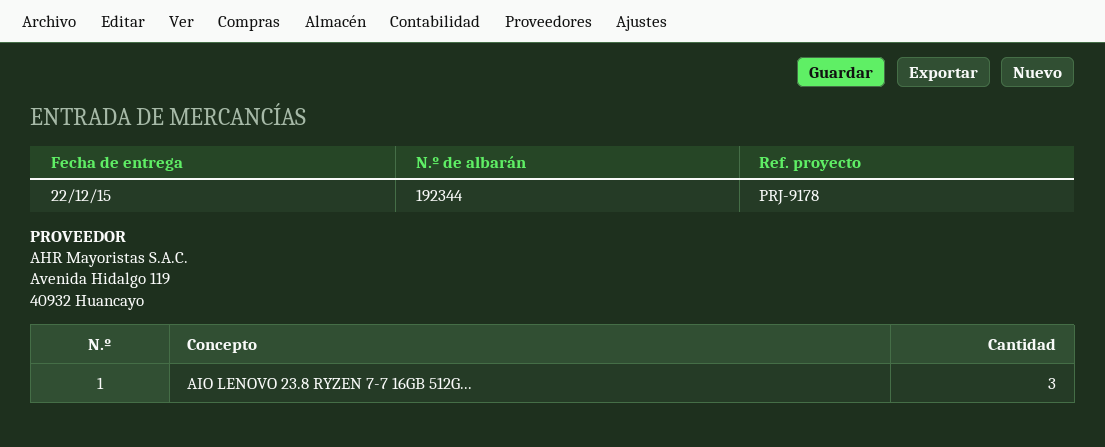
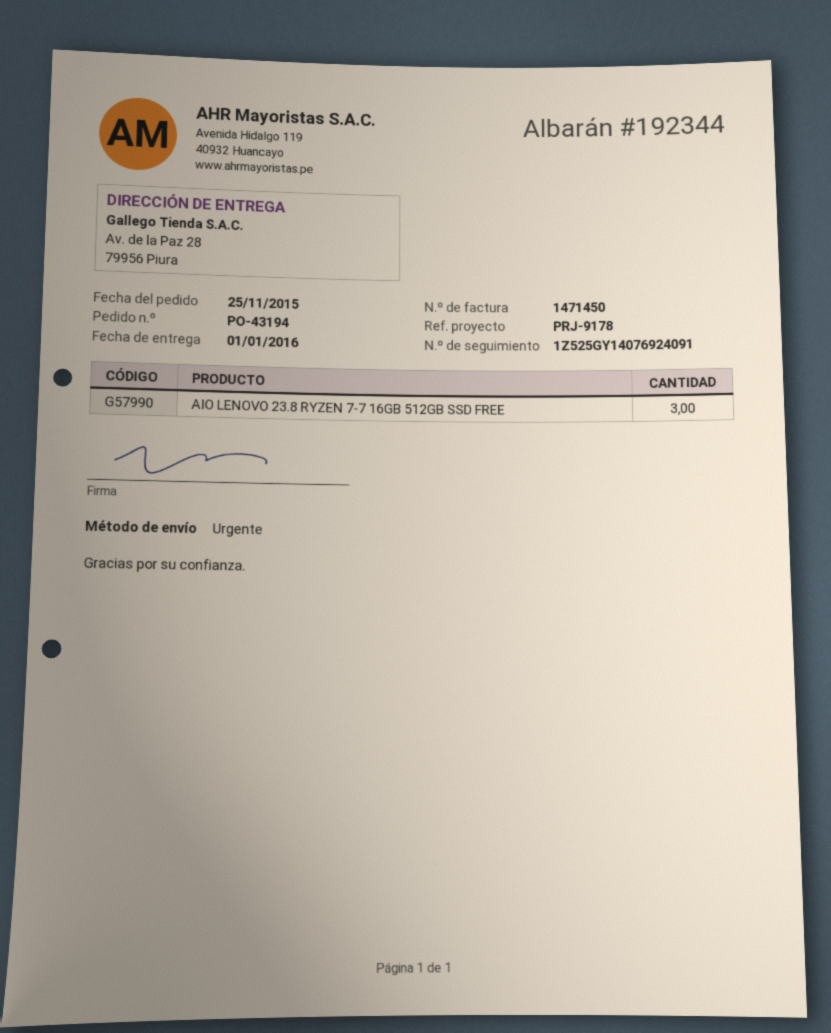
delivery date: 2015-12-22 -> 2016-01-01

